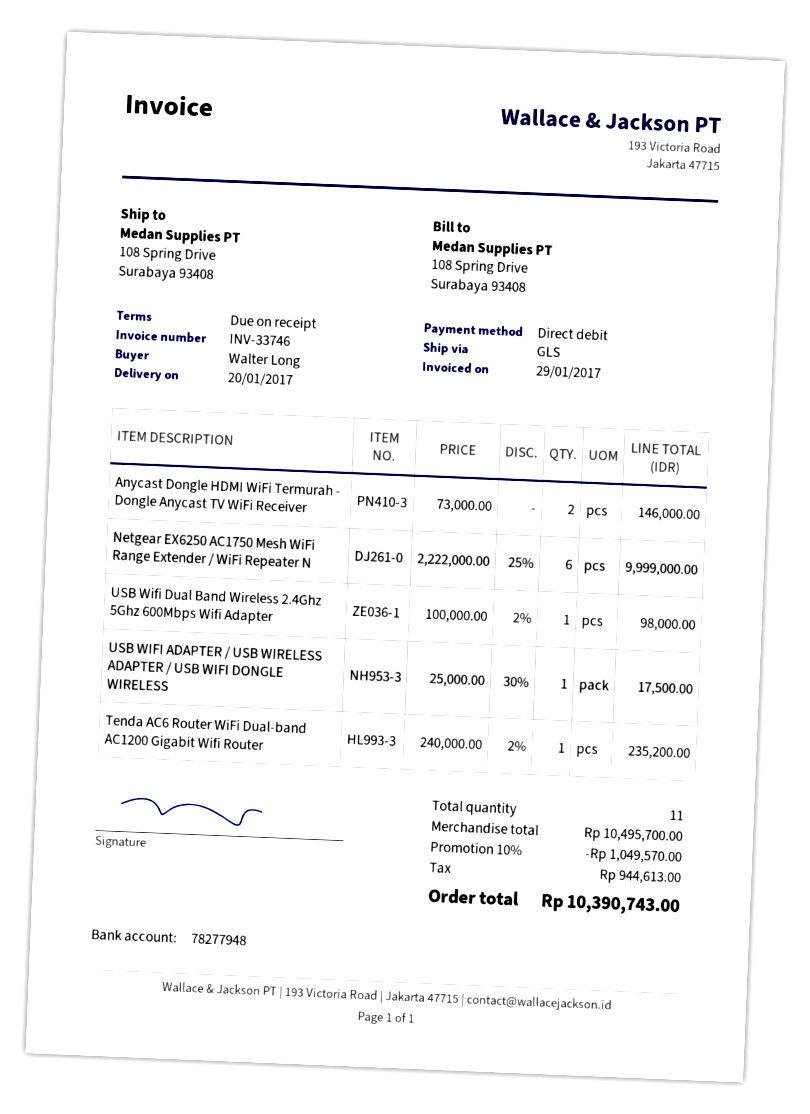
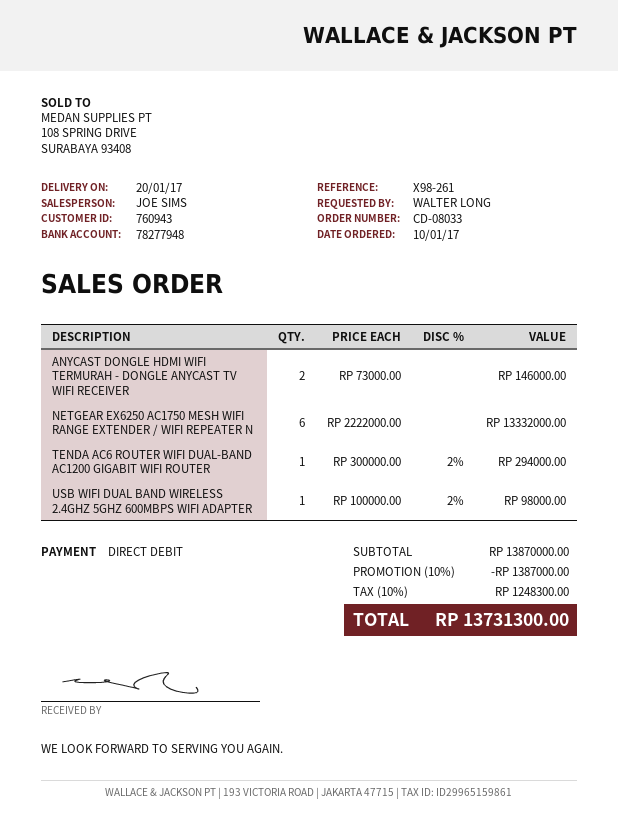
Netgear EX6250 AC1750 Mesh WiFi Range Extender / WiFi Repeater N: 6 x 2222000.00 - 25% = 9999000.00 -> 6 x 2222000.00 = 13332000.00
USB WIFI ADAPTER / USB WIRELESS ADAPTER / USB WIFI DONGLE WIRELESS: 1 x 25000.00 - 30% = 17500.00 -> none
Tenda AC6 Router WiFi Dual-band AC1200 Gigabit Wifi Router: 1 x 240000.00 - 2% = 235200.00 -> 1 x 300000.00 - 2% = 294000.00
subtotal: 10495700.00 -> 13870000.00
discount: 10% = 1049570.00 -> 10% = 1387000.00
tax: 944613.00 -> 1248300.00
total: 10390743.00 -> 13731300.00

